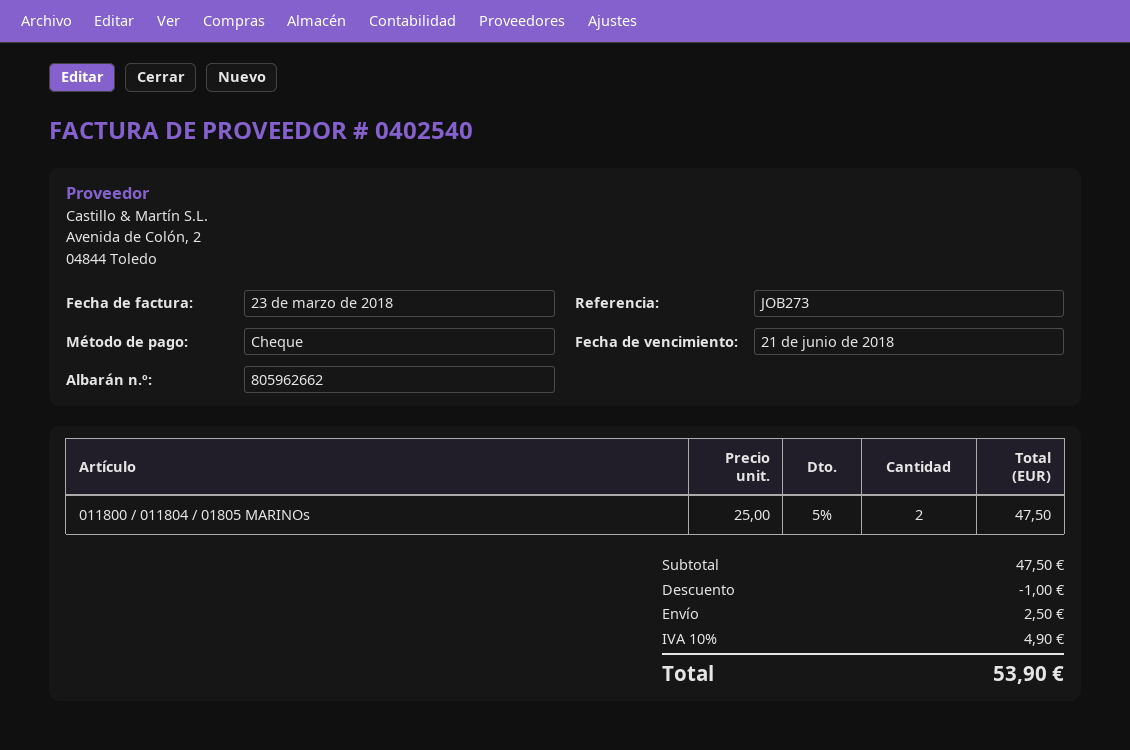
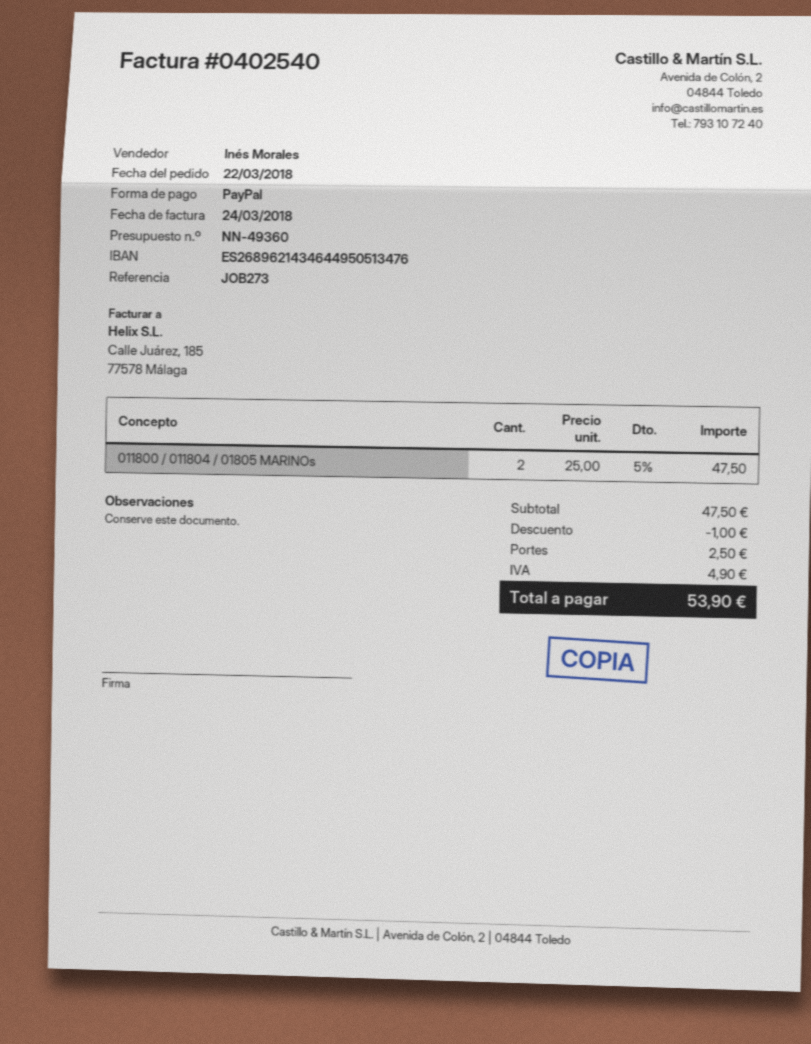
invoice date: 2018-03-23 -> 2018-03-24
payment method: cheque -> PayPal

